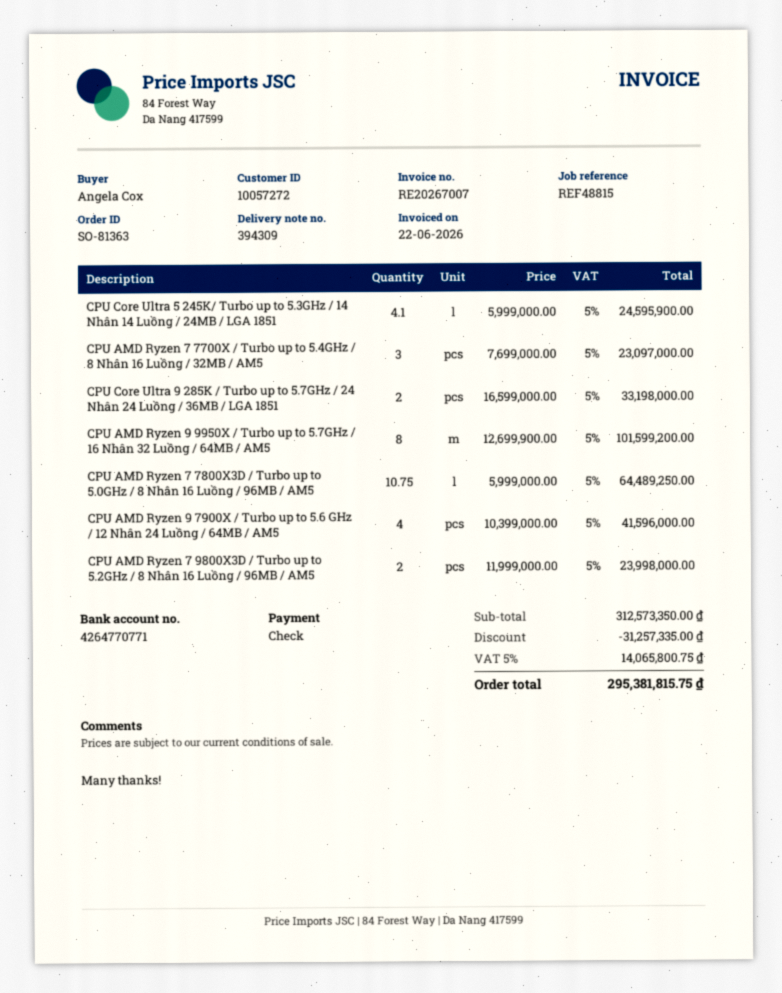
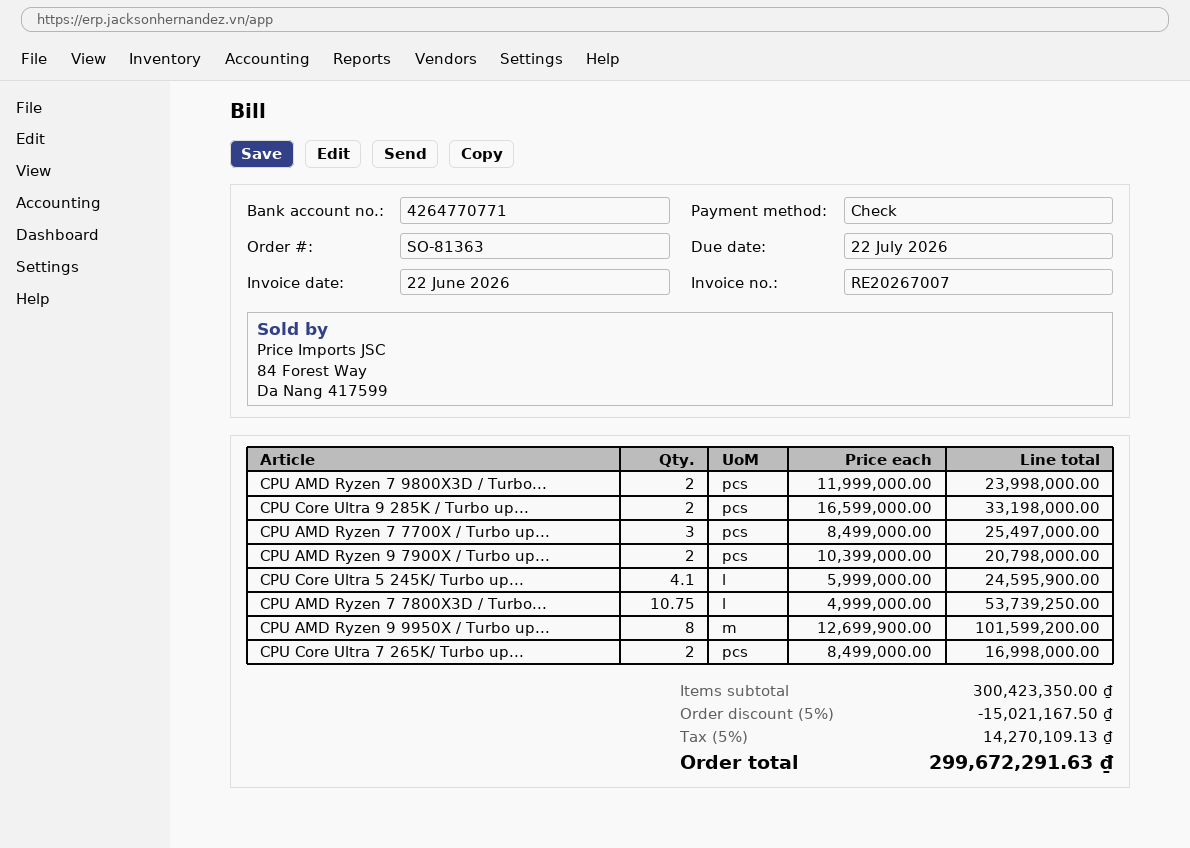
CPU AMD Ryzen 7 7700X / Turbo up to 5.4GHz / 8 Nhân 16 Luồng / 32MB / AM5: 3 x 7699000.00 = 23097000.00 -> 3 x 8499000.00 = 25497000.00
CPU AMD Ryzen 7 7800X3D / Turbo up to 5.0GHz / 8 Nhân 16 Luồng / 96MB / AM5: 10.75 x 5999000.00 = 64489250.00 -> 10.75 x 4999000.00 = 53739250.00
CPU AMD Ryzen 9 7900X / Turbo up to 5.6 GHz / 12 Nhân 24 Luồng / 64MB / AM5: 4 x 10399000.00 = 41596000.00 -> 2 x 10399000.00 = 20798000.00
CPU Core Ultra 7 265K/ Turbo up...: none -> 2 x 8499000.00 = 16998000.00
subtotal: 312573350.00 -> 300423350.00
discount: 31257335.00 -> 15021167.50
tax: 5% = 14065800.75 -> 5% = 14270109.13
total: 295381815.75 -> 299672291.63

